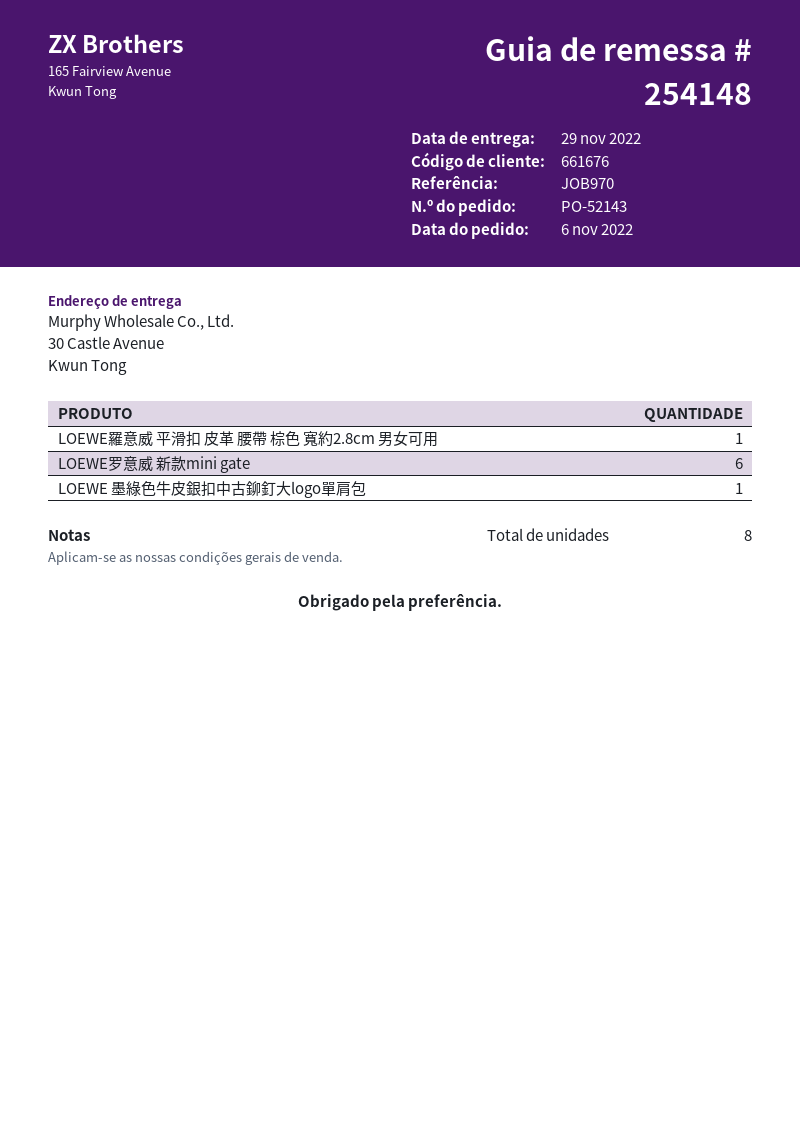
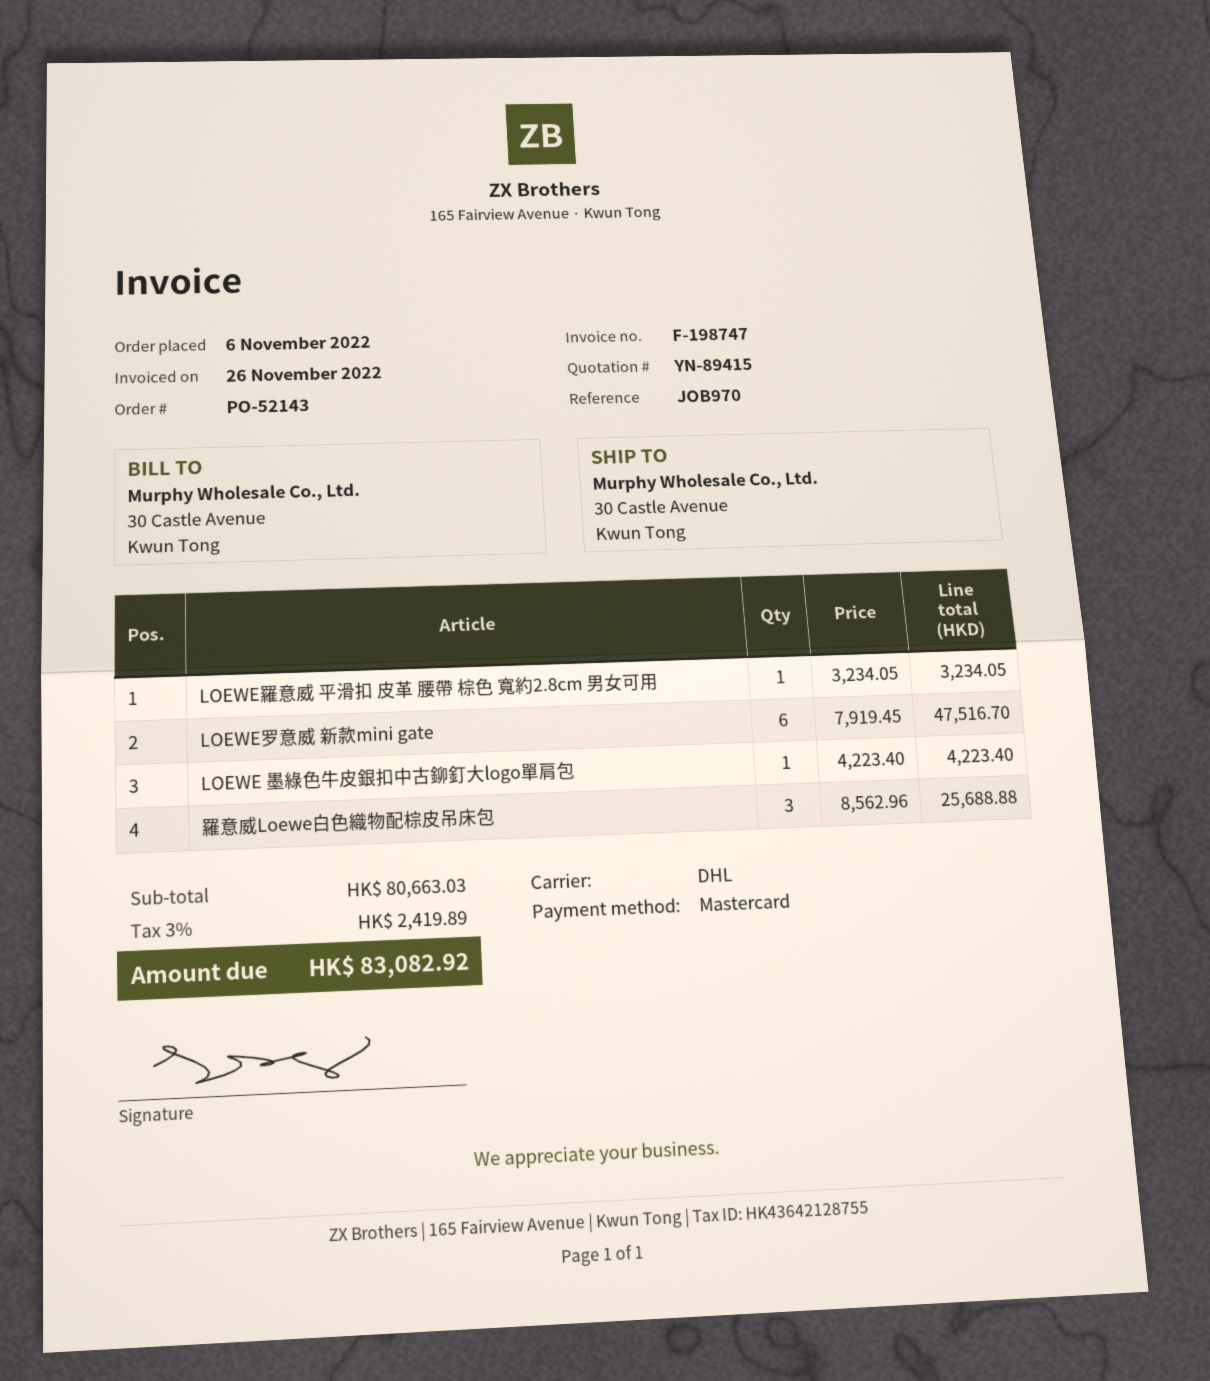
羅意威Loewe白色織物配棕皮吊床包: none -> 3

